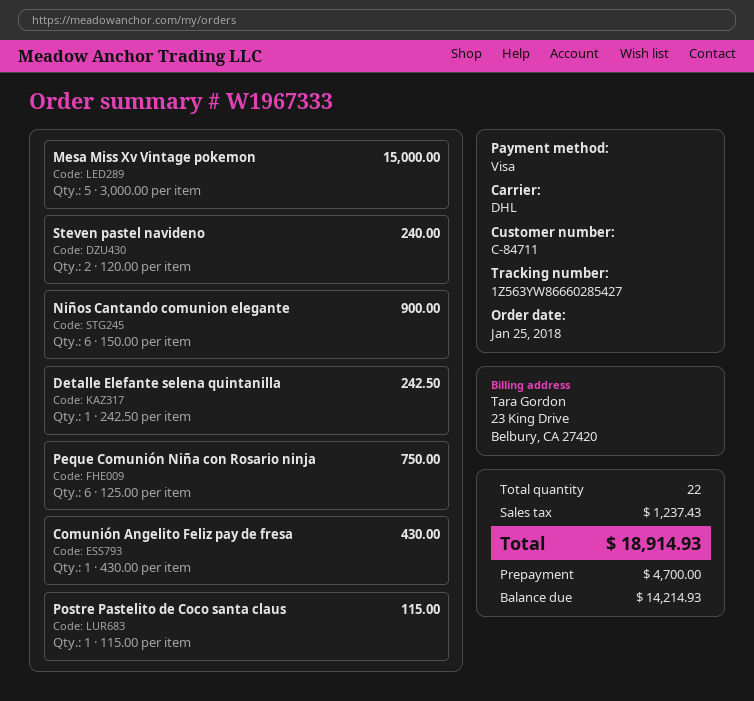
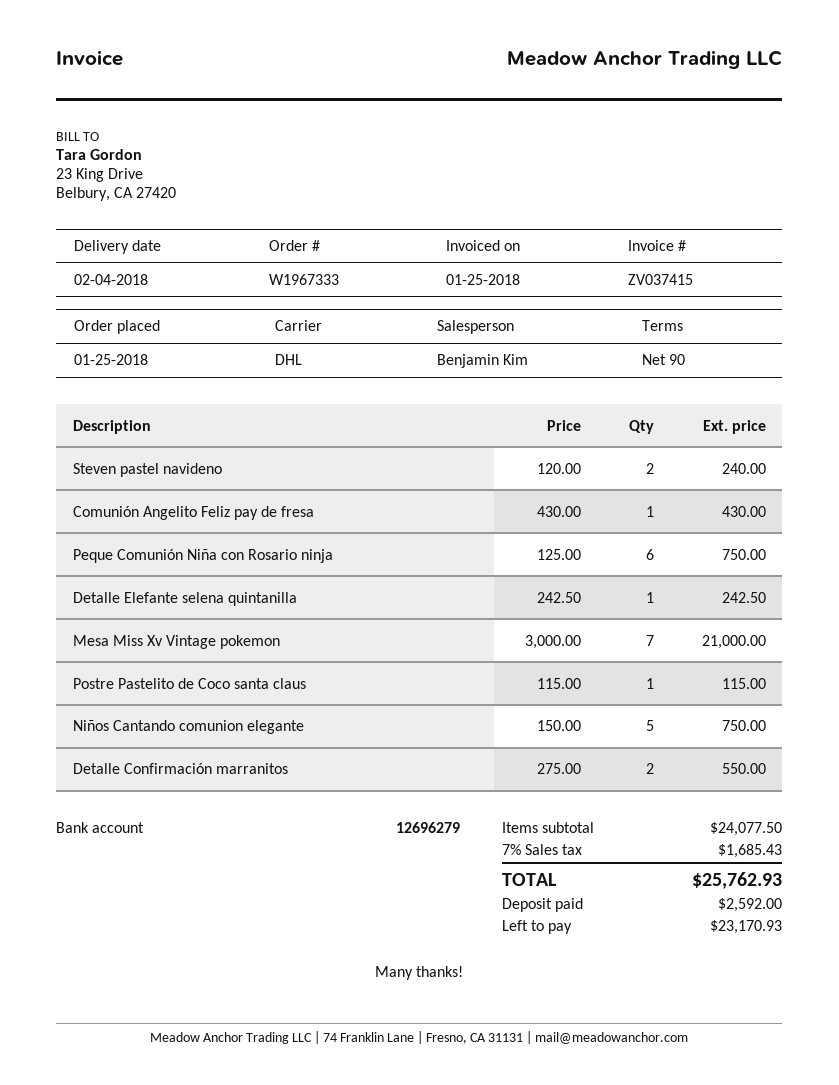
Mesa Miss Xv Vintage pokemon: 5 x 3000.00 = 15000.00 -> 7 x 3000.00 = 21000.00
Niños Cantando comunion elegante: 6 x 150.00 = 900.00 -> 5 x 150.00 = 750.00
Detalle Confirmación marranitos: none -> 2 x 275.00 = 550.00
tax: 1237.43 -> 1685.43
total: 18914.93 -> 25762.93
deposit: 4700.00 -> 2592.00
balance: 14214.93 -> 23170.93

